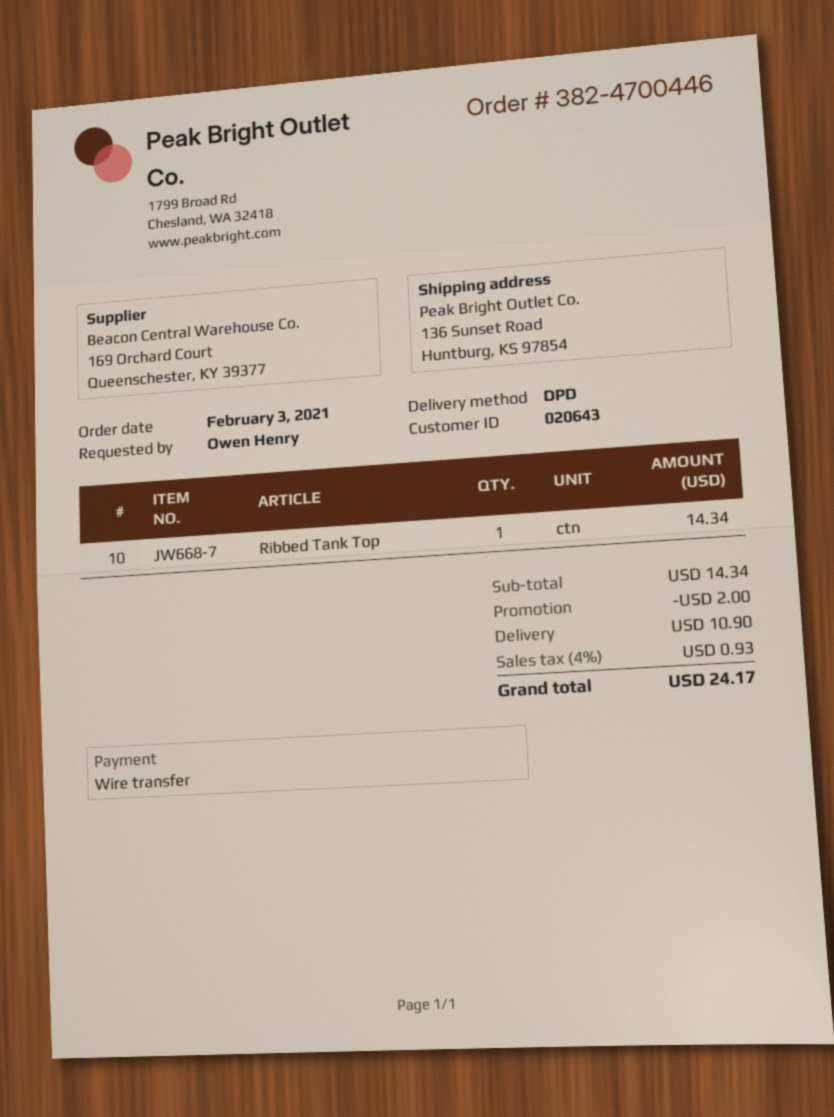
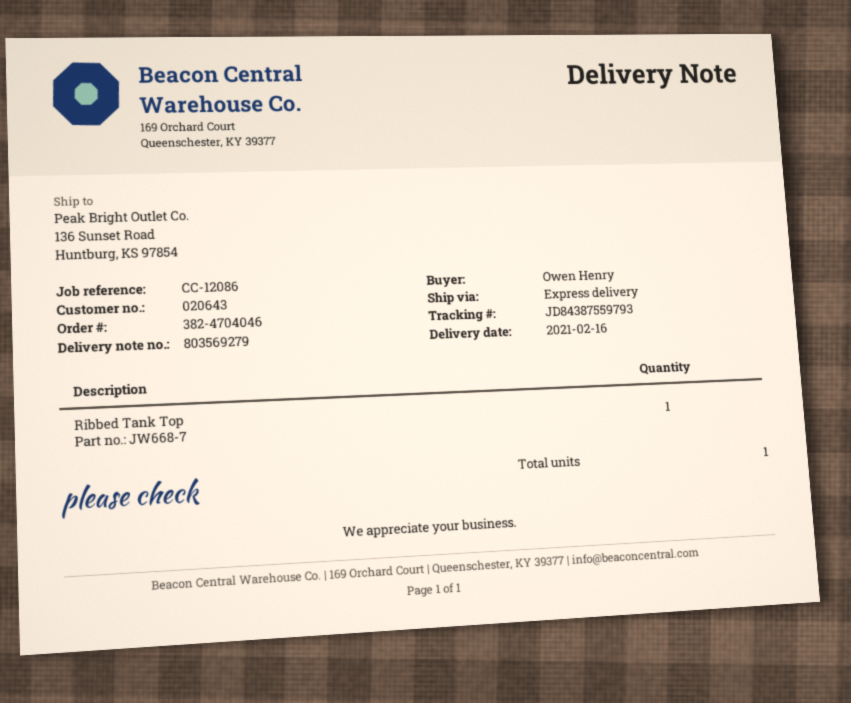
order number: 382-4700446 -> 382-4704046
shipping method: DPD -> express

